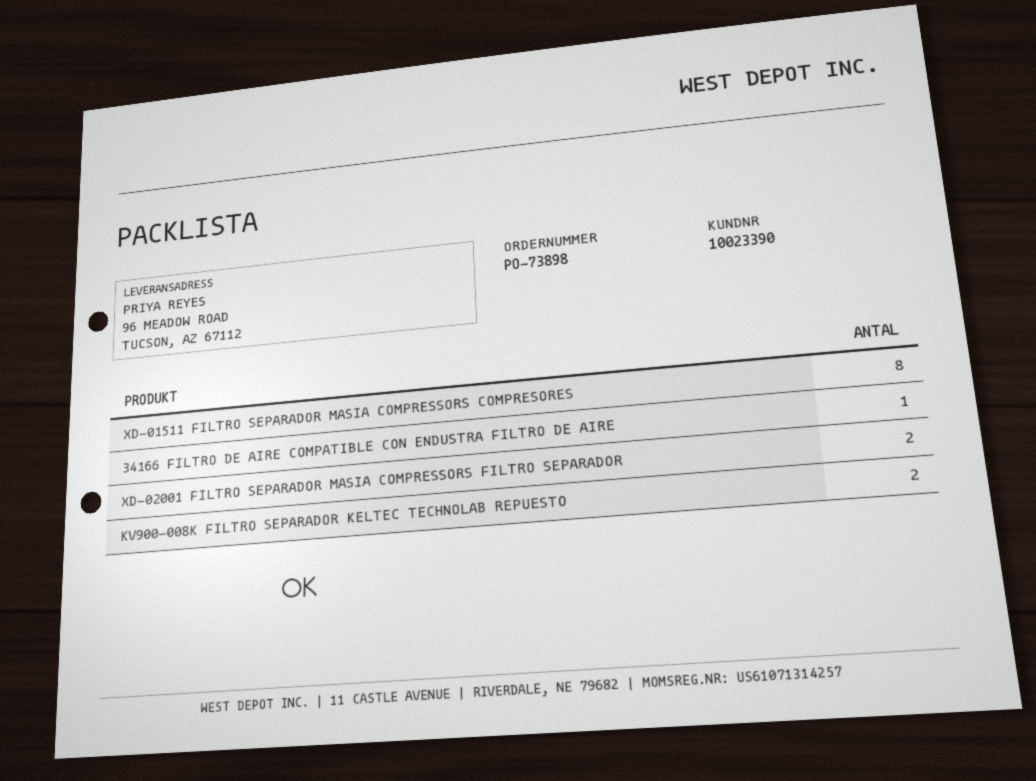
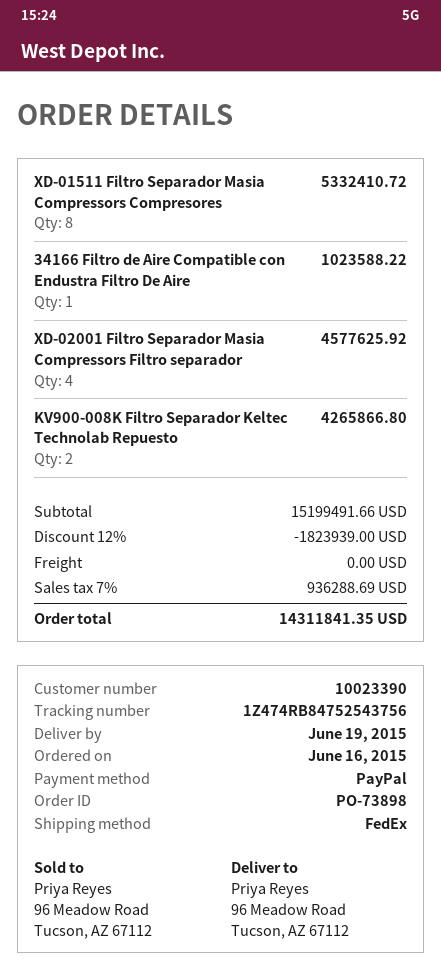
XD-02001 FILTRO SEPARADOR MASIA COMPRESSORS FILTRO SEPARADOR: 2 -> 4

